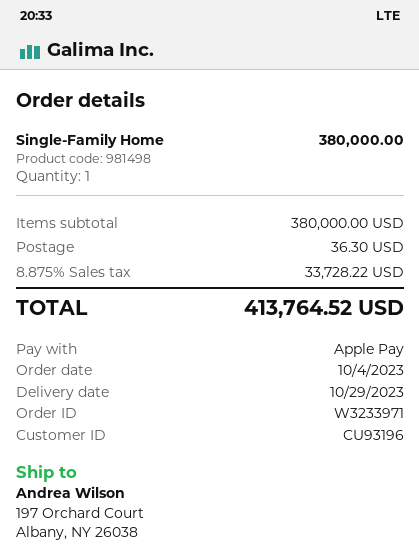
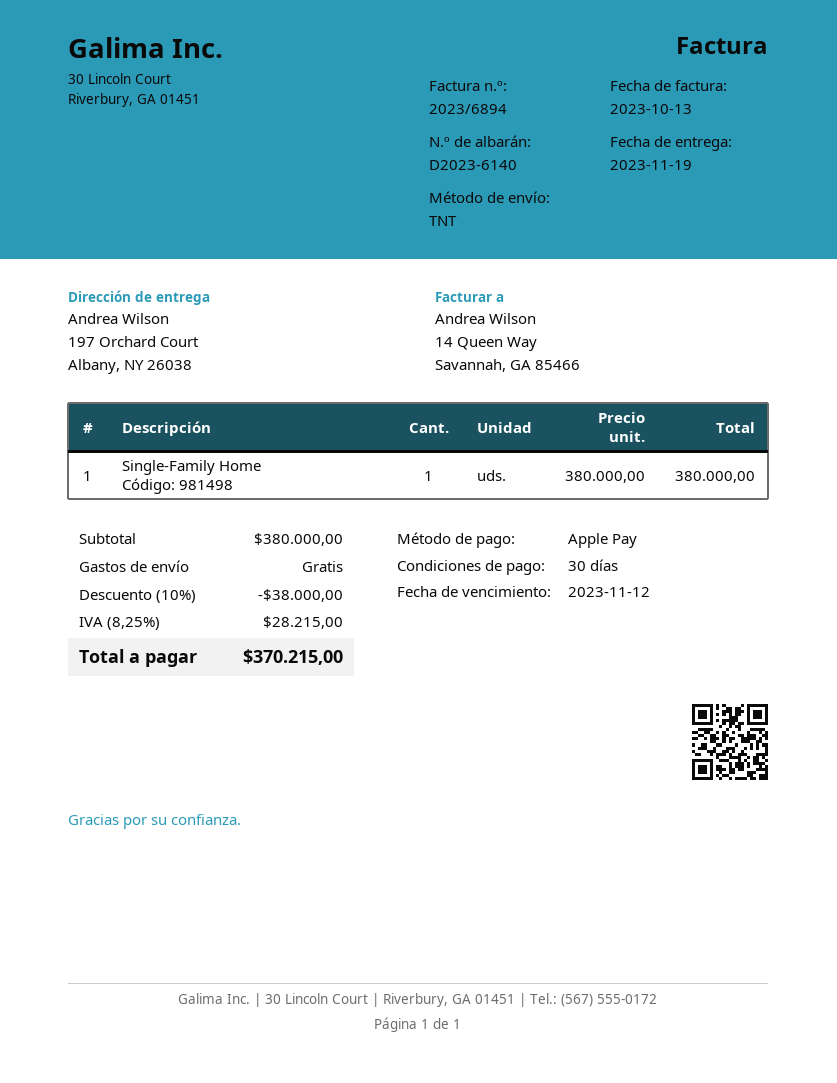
delivery date: 2023-10-29 -> 2023-11-19
discount: none -> 10% = 38000.00
shipping: 36.30 -> 0.00
tax: 8.875% = 33728.22 -> 8.25% = 28215.00
total: 413764.52 -> 370215.00

